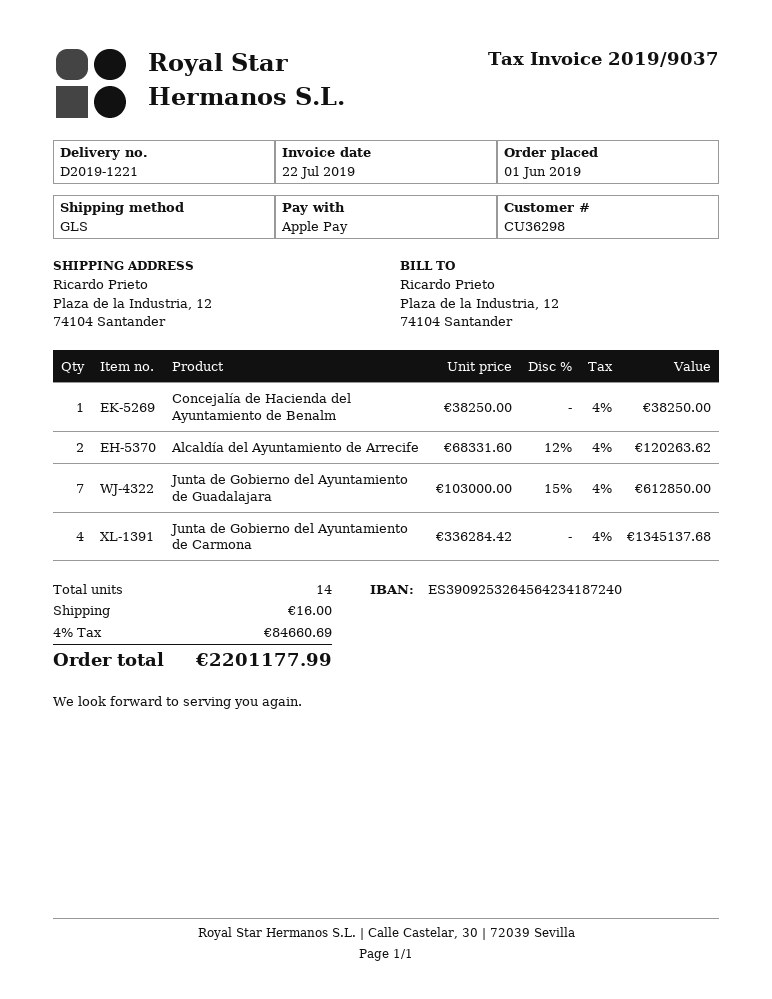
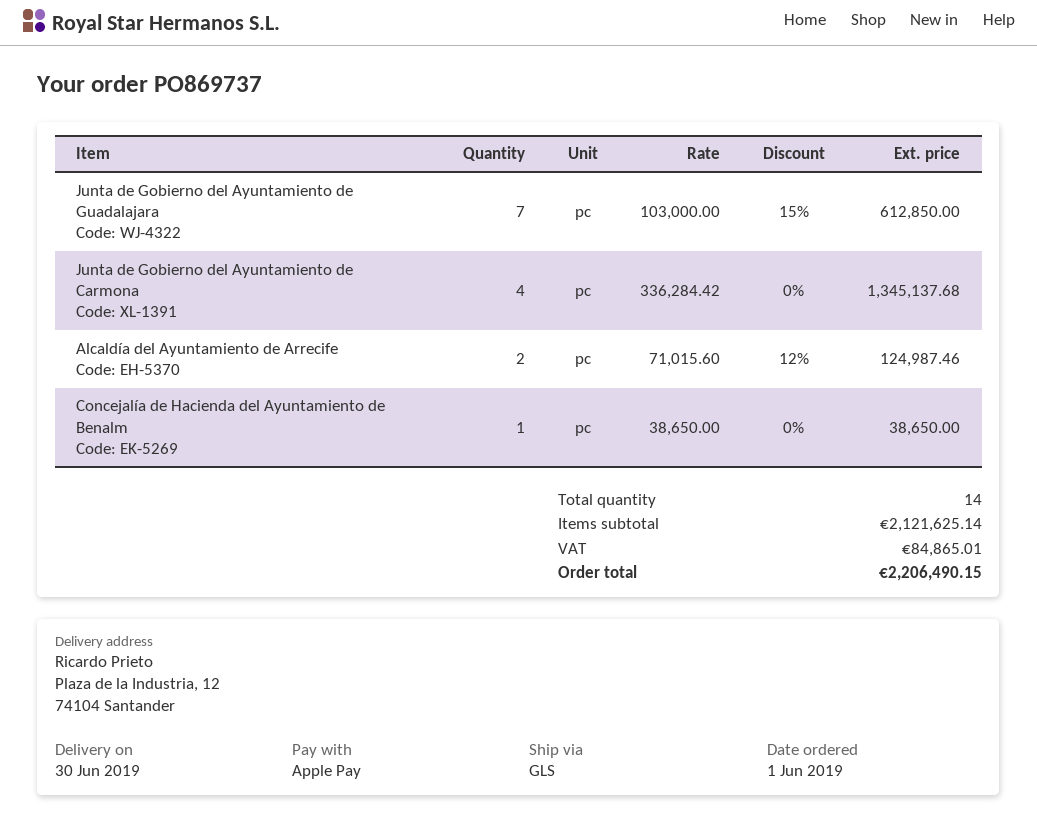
Concejalía de Hacienda del Ayuntamiento de Benalm: 1 x 38250.00 = 38250.00 -> 1 x 38650.00 = 38650.00
Alcaldía del Ayuntamiento de Arrecife: 2 x 68331.60 - 12% = 120263.62 -> 2 x 71015.60 - 12% = 124987.46
shipping: 16.00 -> none
tax: 84660.69 -> 84865.01
total: 2201177.99 -> 2206490.15

